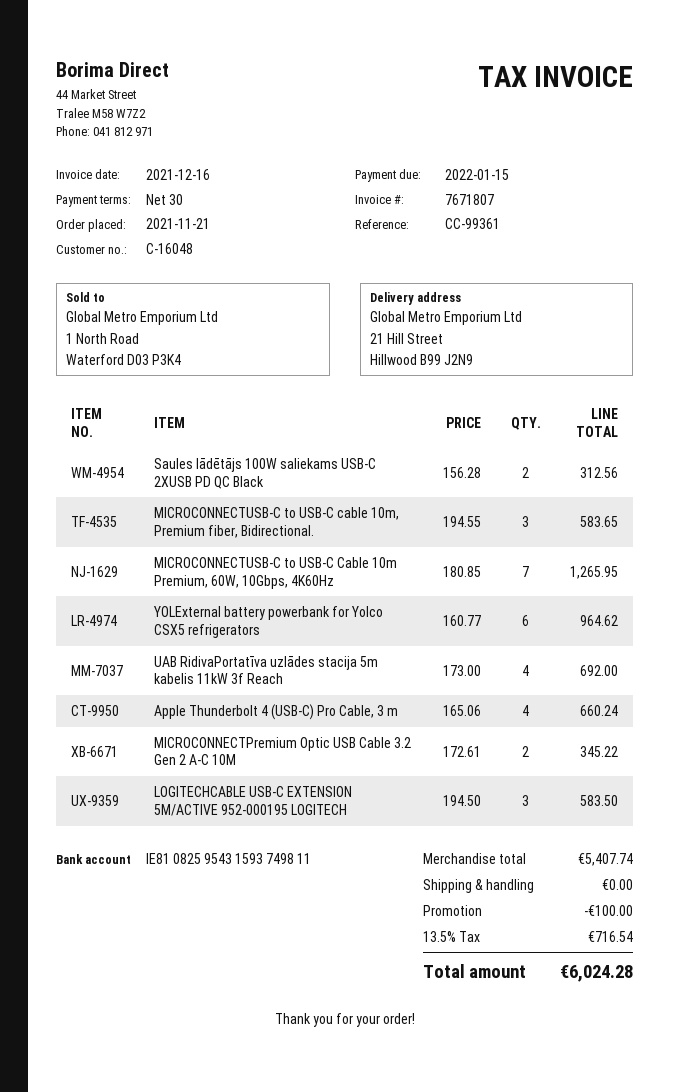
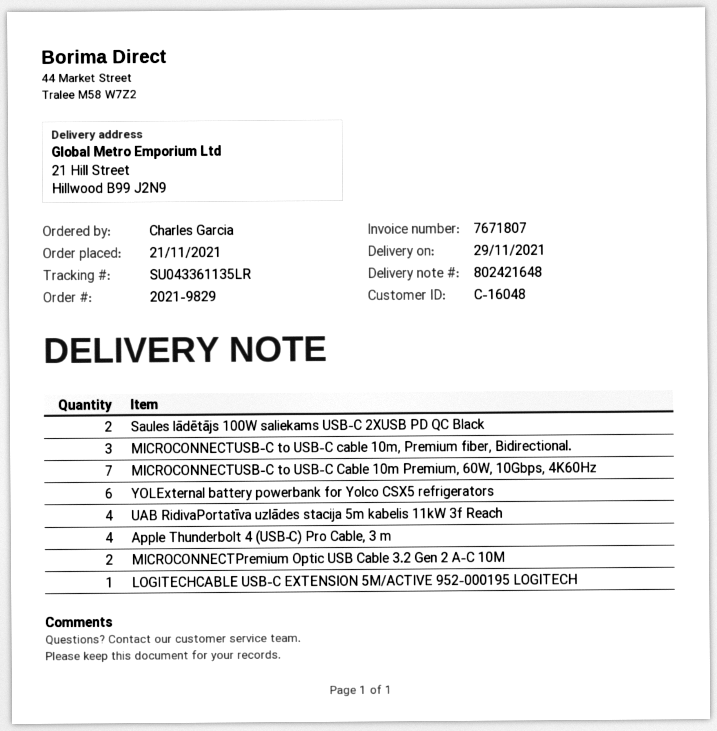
LOGITECHCABLE USB-C EXTENSION 5M/ACTIVE 952-000195 LOGITECH: 3 -> 1

